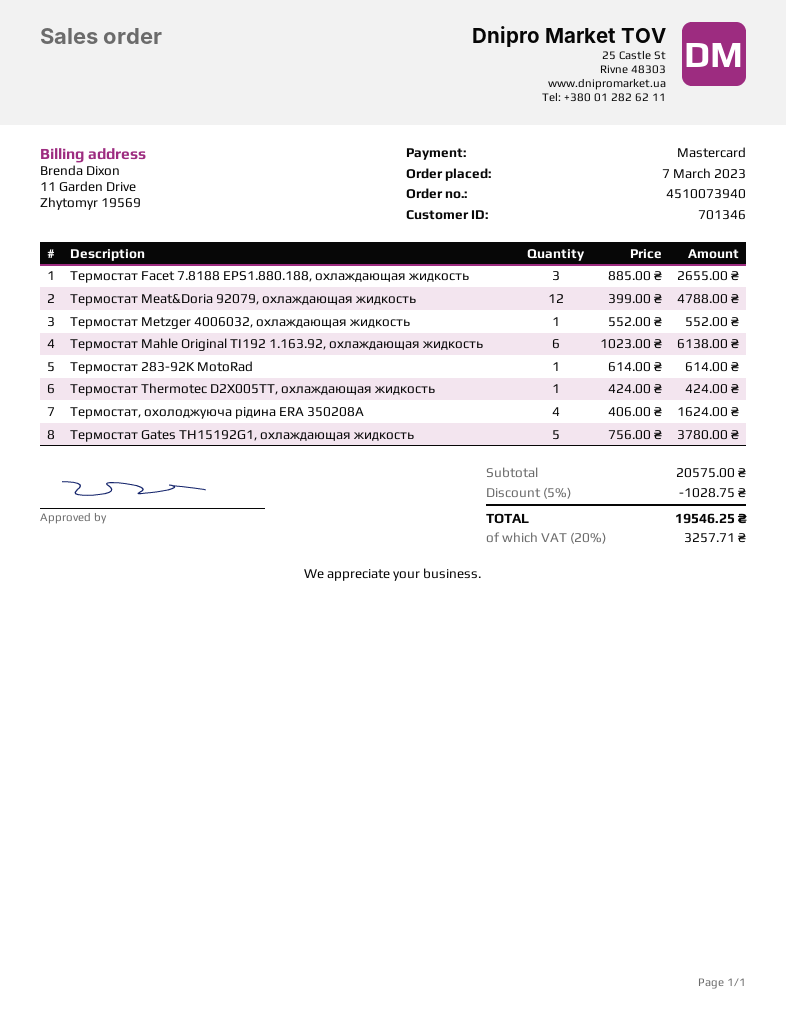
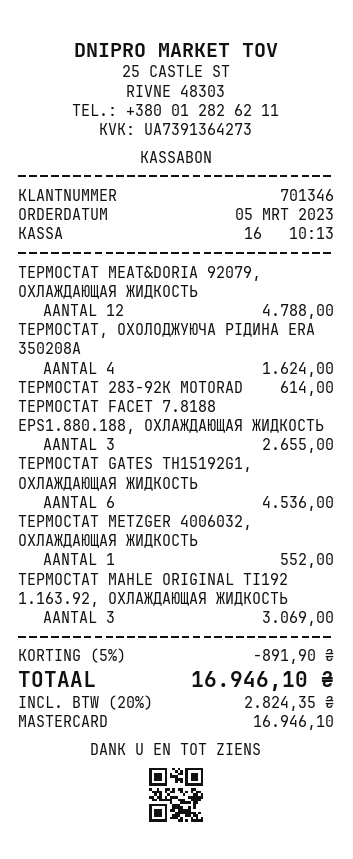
order date: 2023-03-07 -> 2023-03-05
Термостат Mahle Original TI192 1.163.92, охлаждающая жидкость: 6 for 6138.00 -> 3 for 3069.00
Термостат Thermotec D2X005TT, охлаждающая жидкость: 1 for 424.00 -> none
Термостат Gates TH15192G1, охлаждающая жидкость: 5 for 3780.00 -> 6 for 4536.00
discount: 5% = 1028.75 -> 5% = 891.90
tax: 20% = 3257.71 -> 20% = 2824.35
total: 19546.25 -> 16946.10

